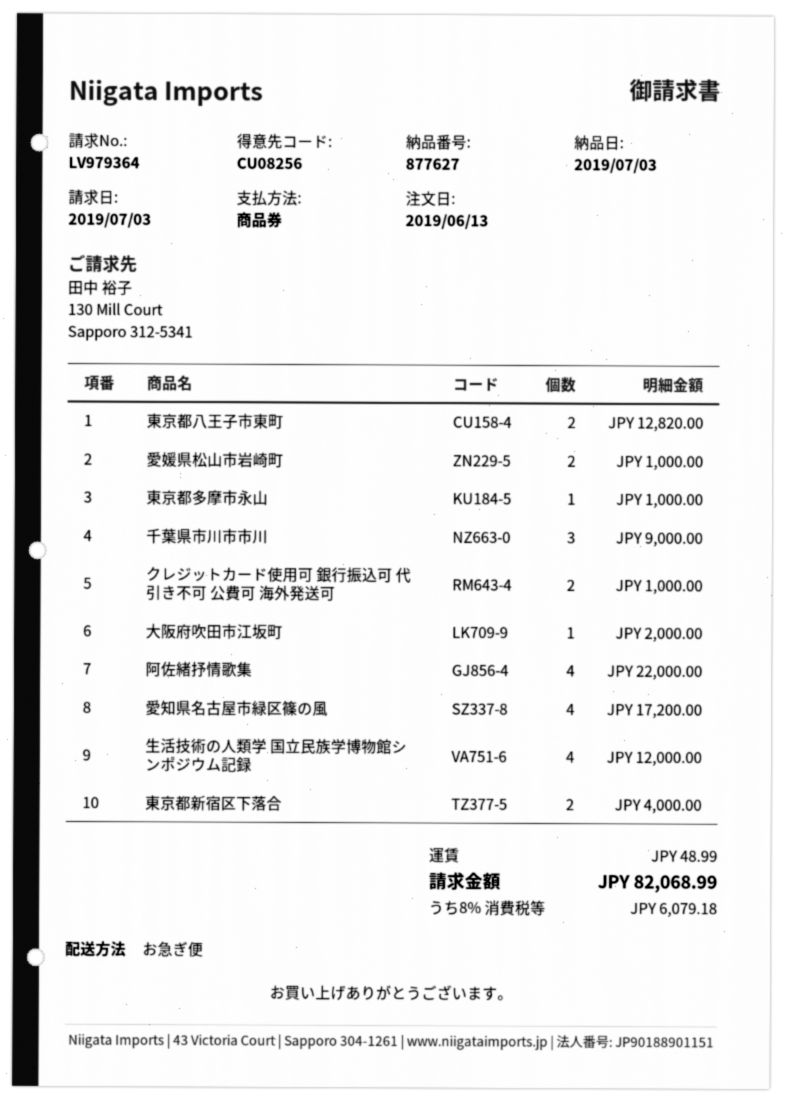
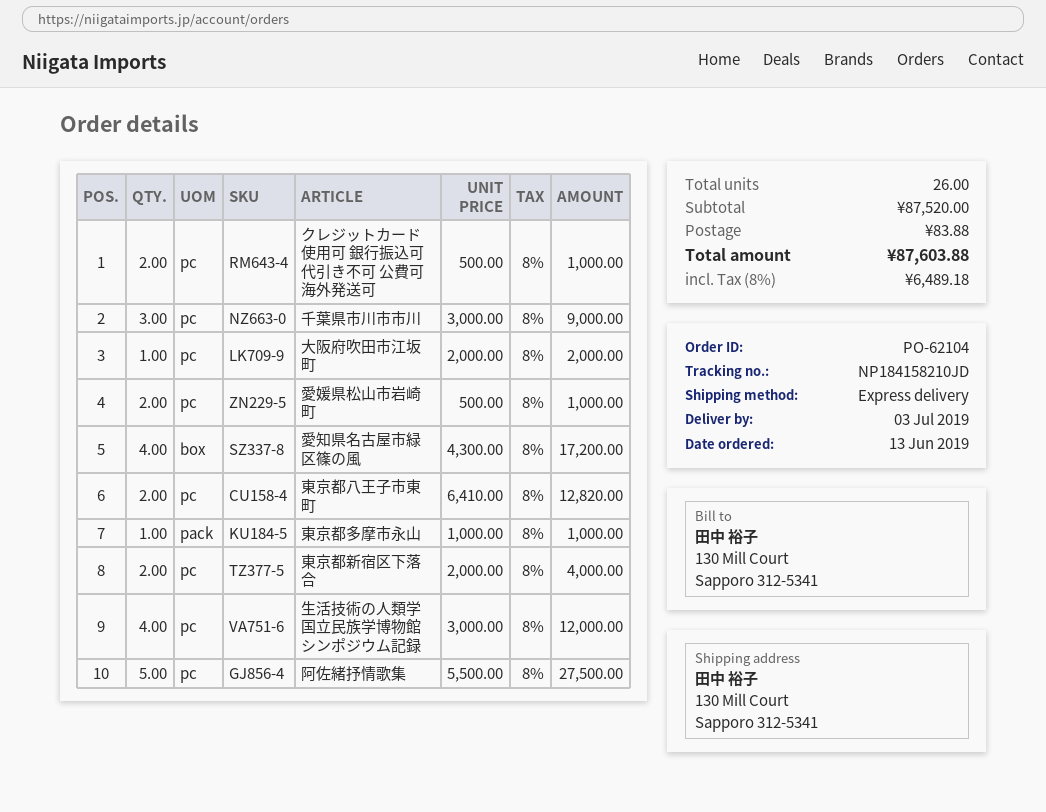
阿佐緒抒情歌集: 4 for 22000.00 -> 5 for 27500.00
shipping: 48.99 -> 83.88
tax: 8% = 6079.18 -> 8% = 6489.18
total: 82068.99 -> 87603.88

